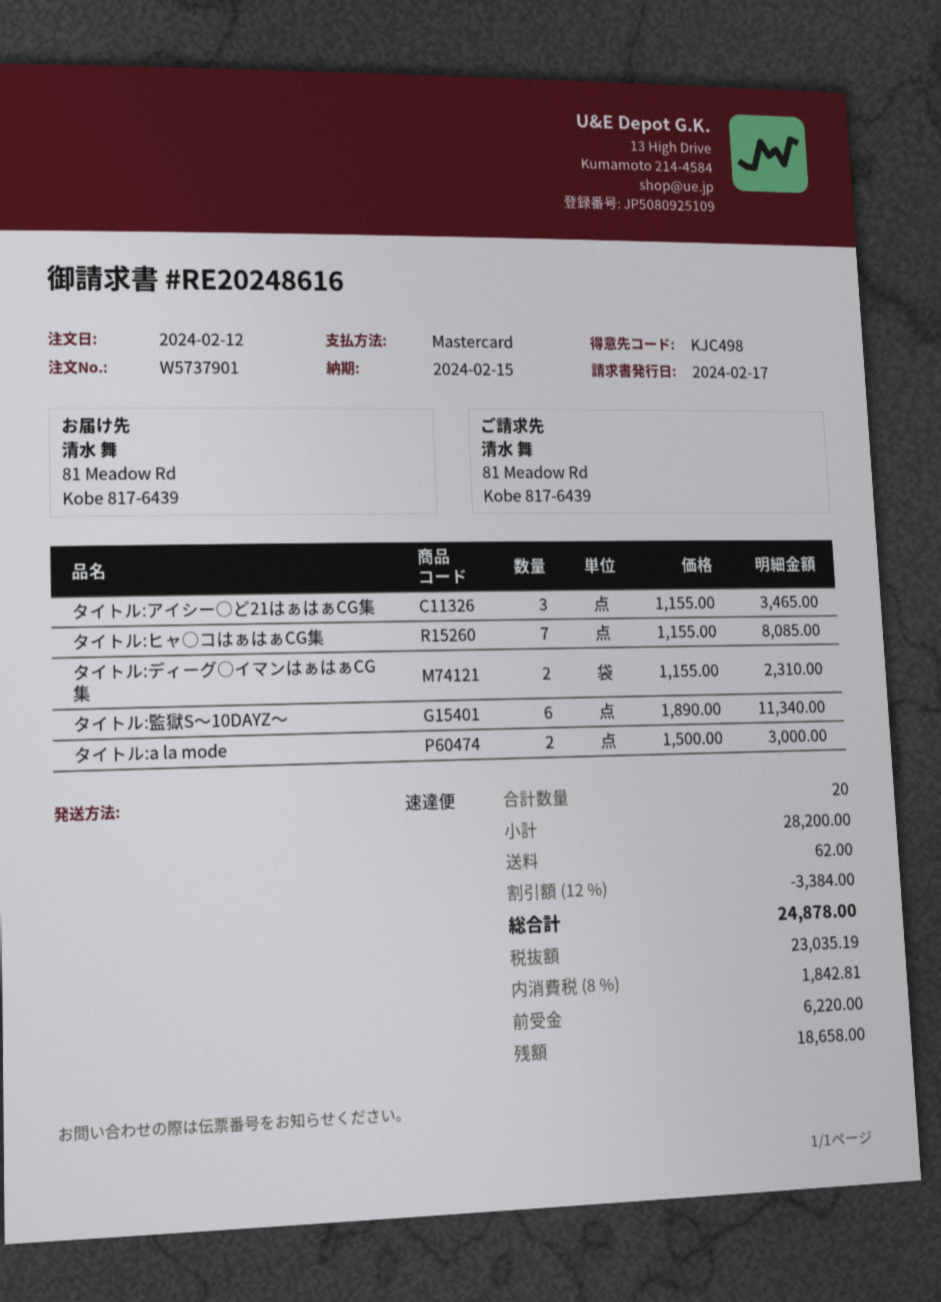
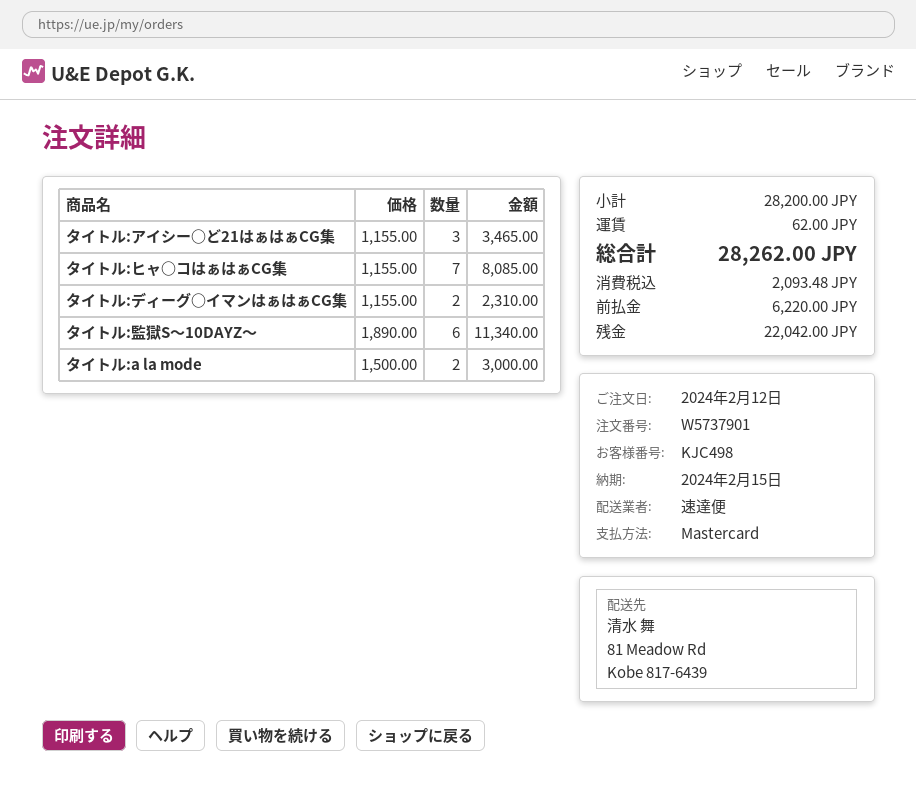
discount: 12% = 3384.00 -> none
tax: 1842.81 -> 2093.48
total: 24878.00 -> 28262.00
balance: 18658.00 -> 22042.00

